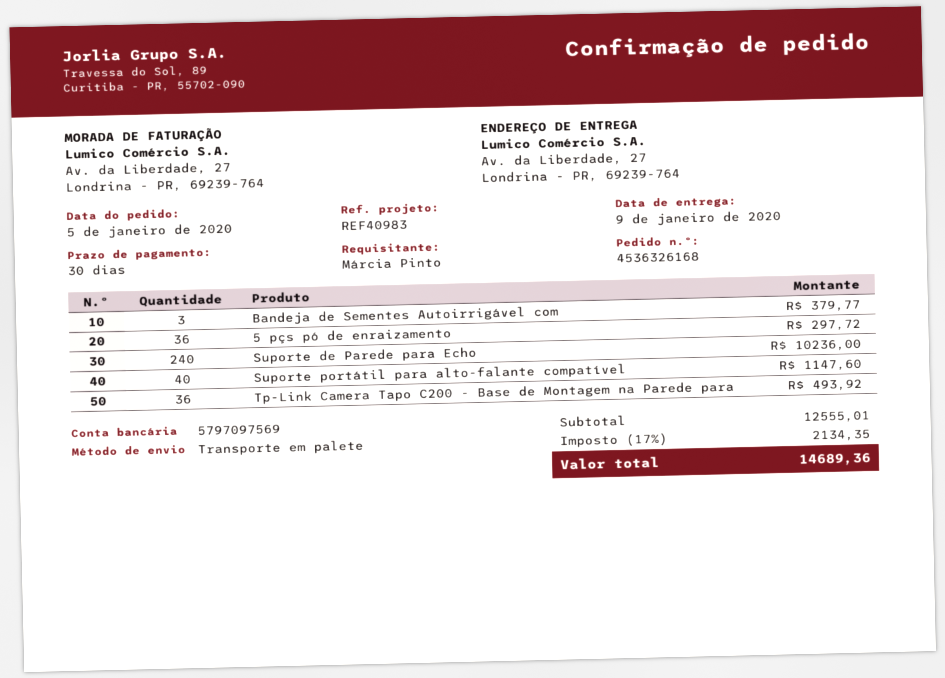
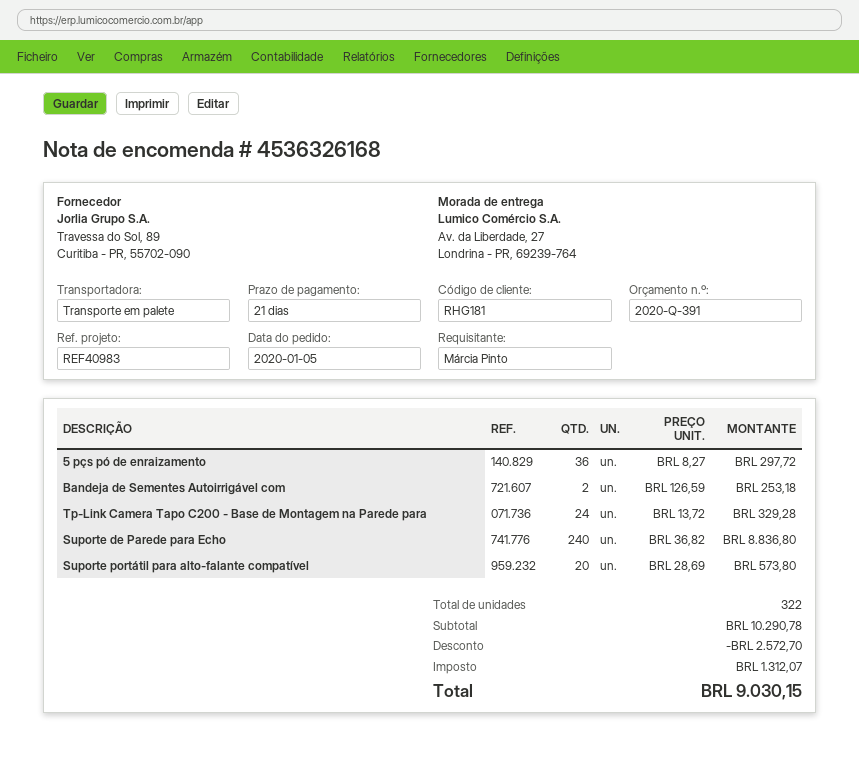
payment terms: 30 days -> 21 days
Bandeja de Sementes Autoirrigável com: 3 for 379.77 -> 2 for 253.18
Suporte de Parede para Echo: 240 for 10236.00 -> 240 for 8836.80
Suporte portátil para alto-falante compatível: 40 for 1147.60 -> 20 for 573.80
Tp-Link Camera Tapo C200 - Base de Montagem na Parede para: 36 for 493.92 -> 24 for 329.28
subtotal: 12555.01 -> 10290.78
discount: none -> 2572.70
tax: 2134.35 -> 1312.07
total: 14689.36 -> 9030.15

